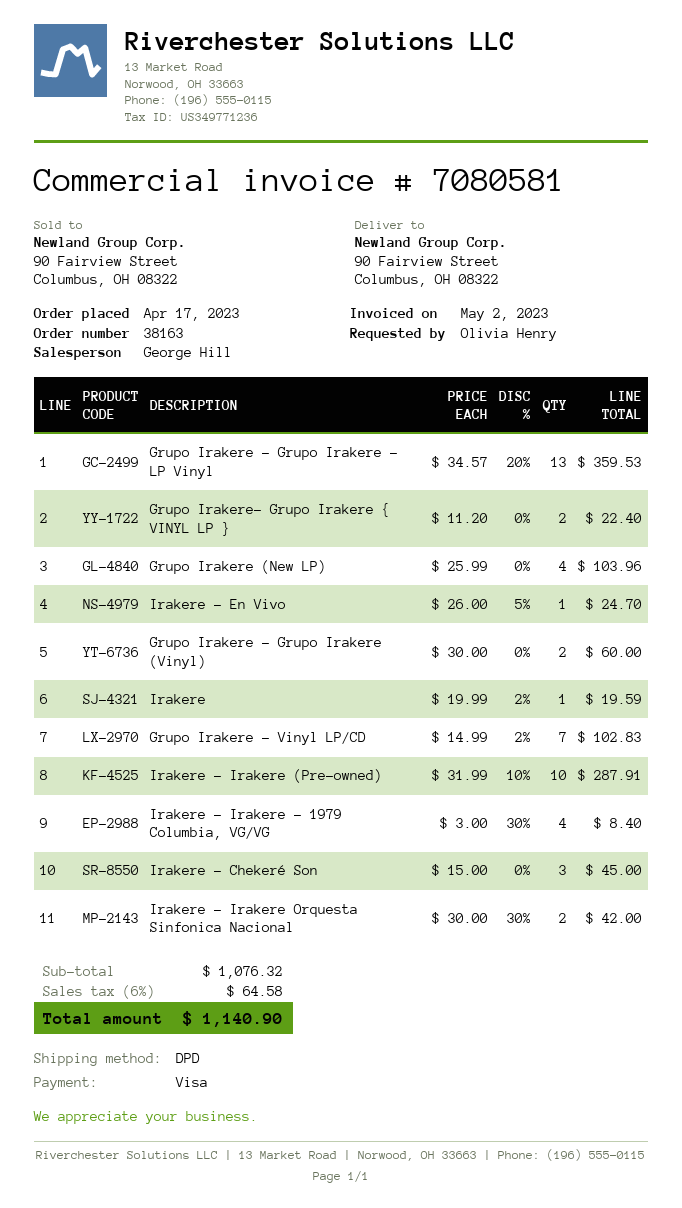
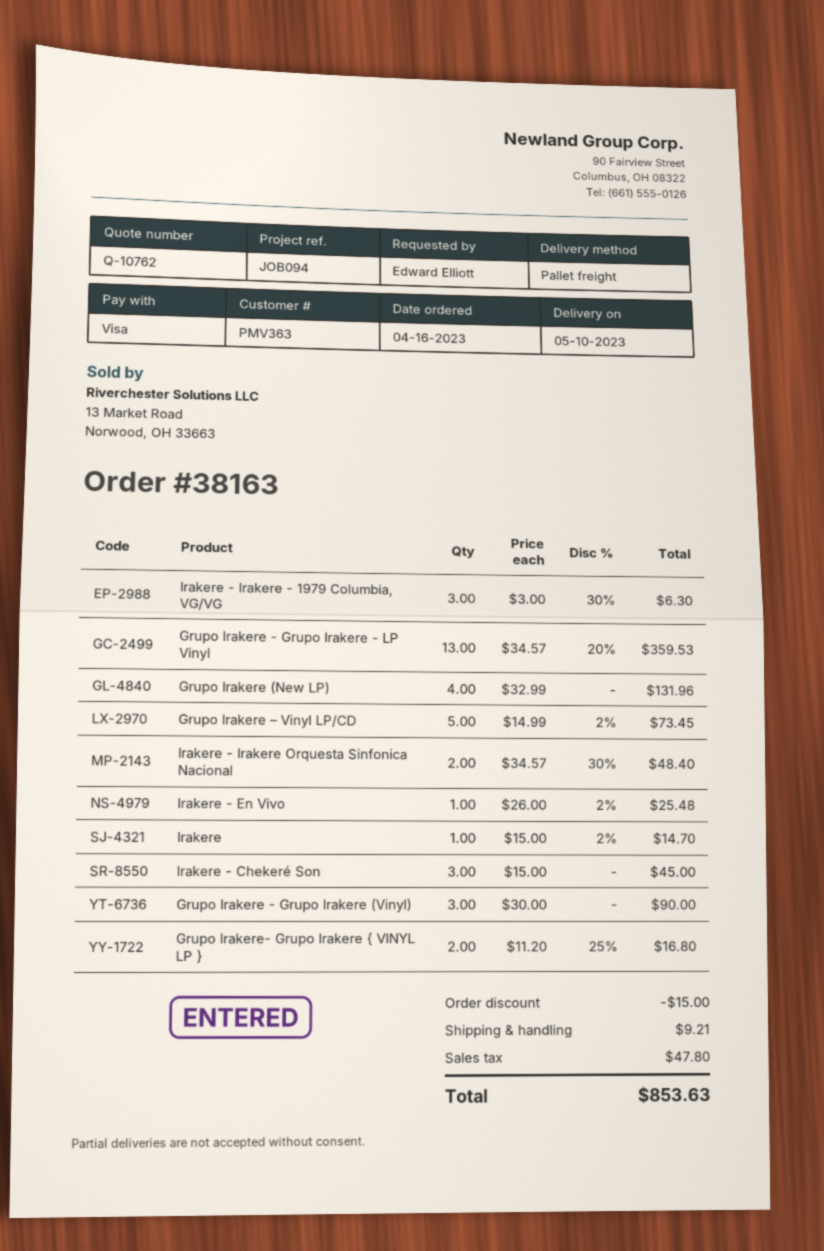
order date: 2023-04-17 -> 2023-04-16
ordered by: Olivia Henry -> Edward Elliott
shipping method: DPD -> pallet freight
Grupo Irakere- Grupo Irakere { VINYL LP }: 2 x 11.20 = 22.40 -> 2 x 11.20 - 25% = 16.80
Grupo Irakere (New LP): 4 x 25.99 = 103.96 -> 4 x 32.99 = 131.96
Irakere - En Vivo: 1 x 26.00 - 5% = 24.70 -> 1 x 26.00 - 2% = 25.48
Grupo Irakere - Grupo Irakere (Vinyl): 2 x 30.00 = 60.00 -> 3 x 30.00 = 90.00
Irakere: 1 x 19.99 - 2% = 19.59 -> 1 x 15.00 - 2% = 14.70
Grupo Irakere – Vinyl LP/CD: 7 x 14.99 - 2% = 102.83 -> 5 x 14.99 - 2% = 73.45
Irakere – Irakere (Pre-owned): 10 x 31.99 - 10% = 287.91 -> none
Irakere - Irakere - 1979 Columbia, VG/VG: 4 x 3.00 - 30% = 8.40 -> 3 x 3.00 - 30% = 6.30
Irakere - Irakere Orquesta Sinfonica Nacional: 2 x 30.00 - 30% = 42.00 -> 2 x 34.57 - 30% = 48.40
discount: none -> 15.00
shipping: none -> 9.21
tax: 64.58 -> 47.80
total: 1140.90 -> 853.63

